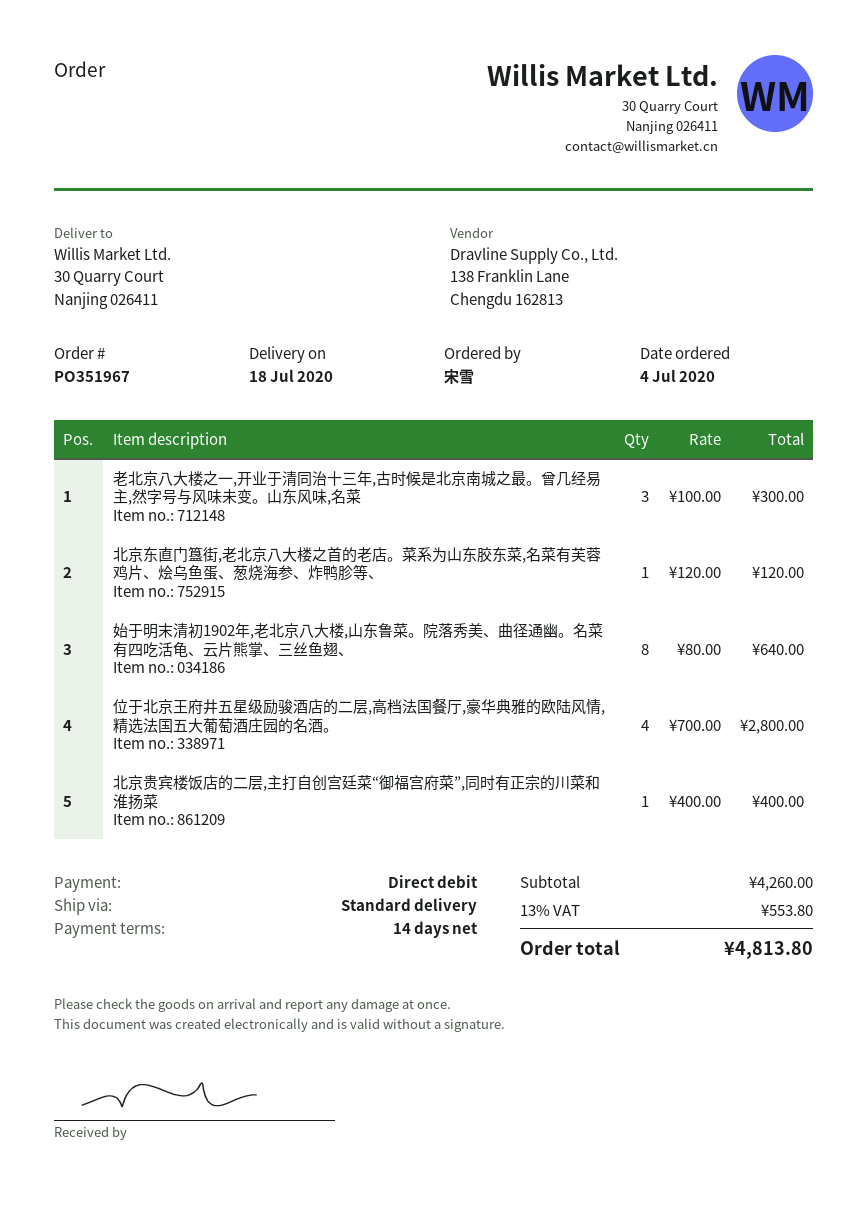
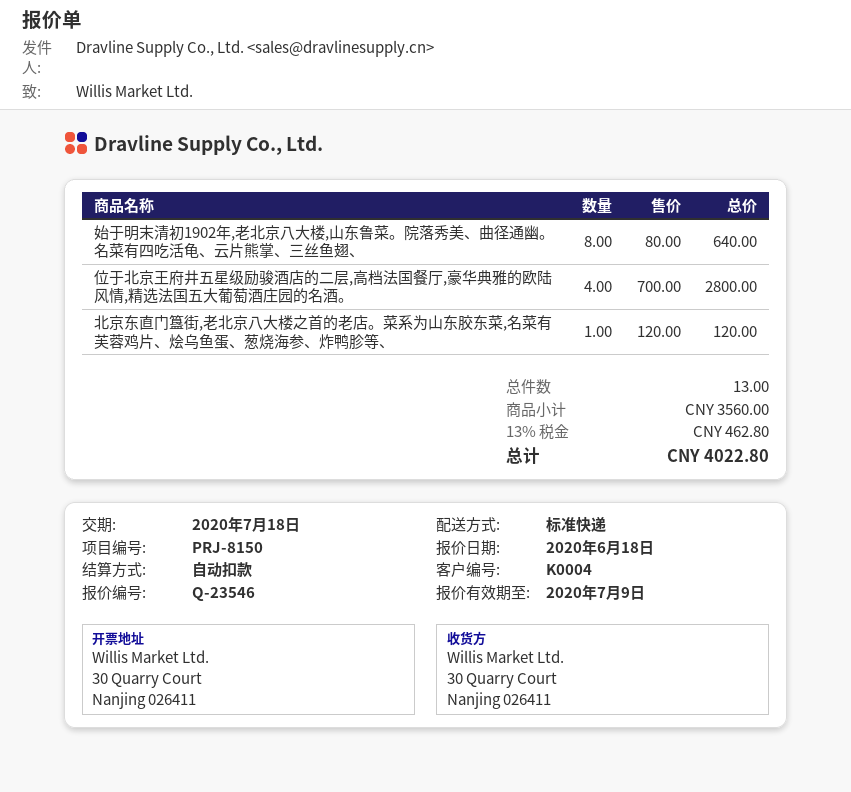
老北京八大楼之一,开业于清同治十三年,古时候是北京南城之最。曾几经易主,然字号与风味未变。山东风味,名菜: 3 x 100.00 = 300.00 -> none
北京贵宾楼饭店的二层,主打自创宫廷菜“御福宫府菜”,同时有正宗的川菜和淮扬菜: 1 x 400.00 = 400.00 -> none
subtotal: 4260.00 -> 3560.00
tax: 13% = 553.80 -> 13% = 462.80
total: 4813.80 -> 4022.80

